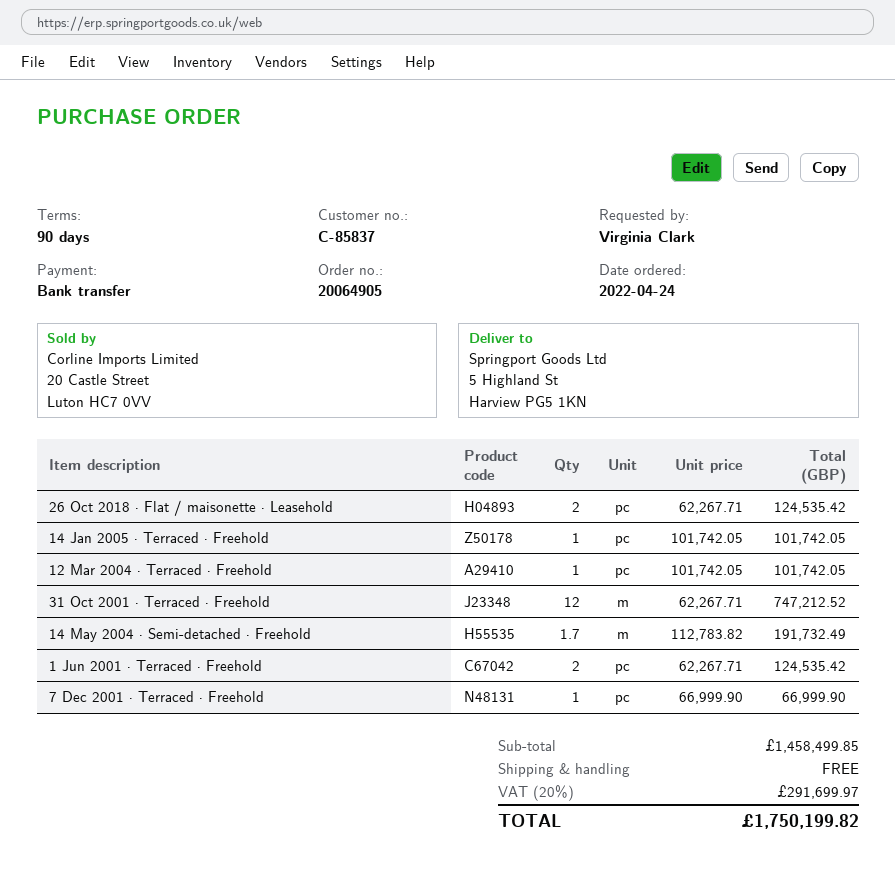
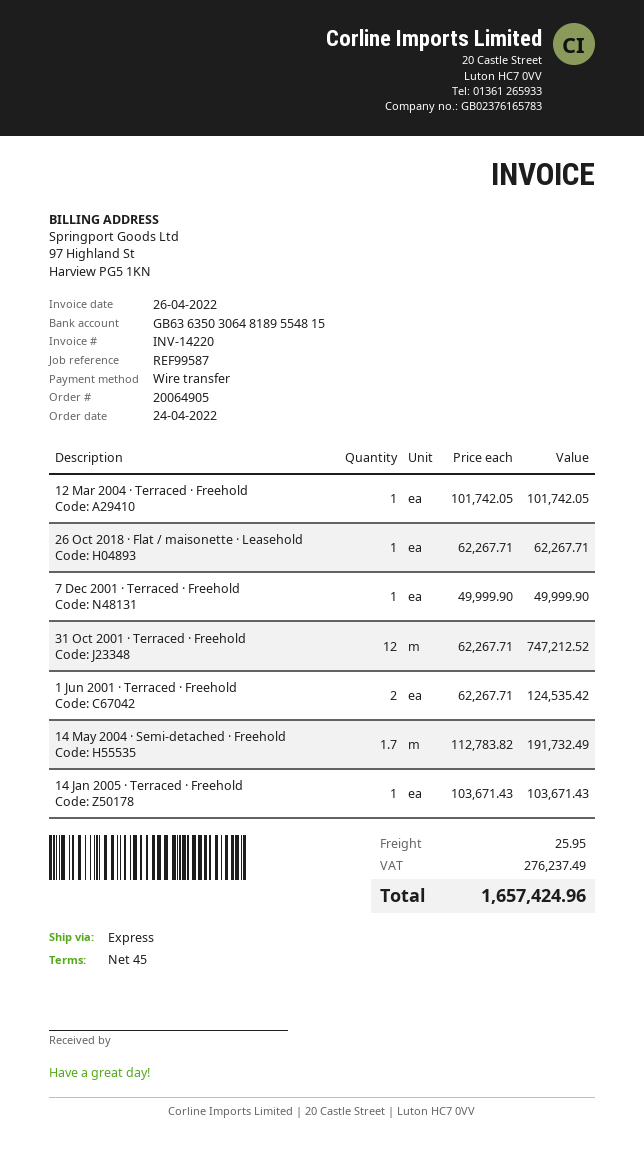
payment terms: 90 days -> 45 days
26 Oct 2018 · Flat / maisonette · Leasehold: 2 x 62267.71 = 124535.42 -> 1 x 62267.71 = 62267.71
14 Jan 2005 · Terraced · Freehold: 1 x 101742.05 = 101742.05 -> 1 x 103671.43 = 103671.43
7 Dec 2001 · Terraced · Freehold: 1 x 66999.90 = 66999.90 -> 1 x 49999.90 = 49999.90
shipping: 0.00 -> 25.95
tax: 291699.97 -> 276237.49
total: 1750199.82 -> 1657424.96

